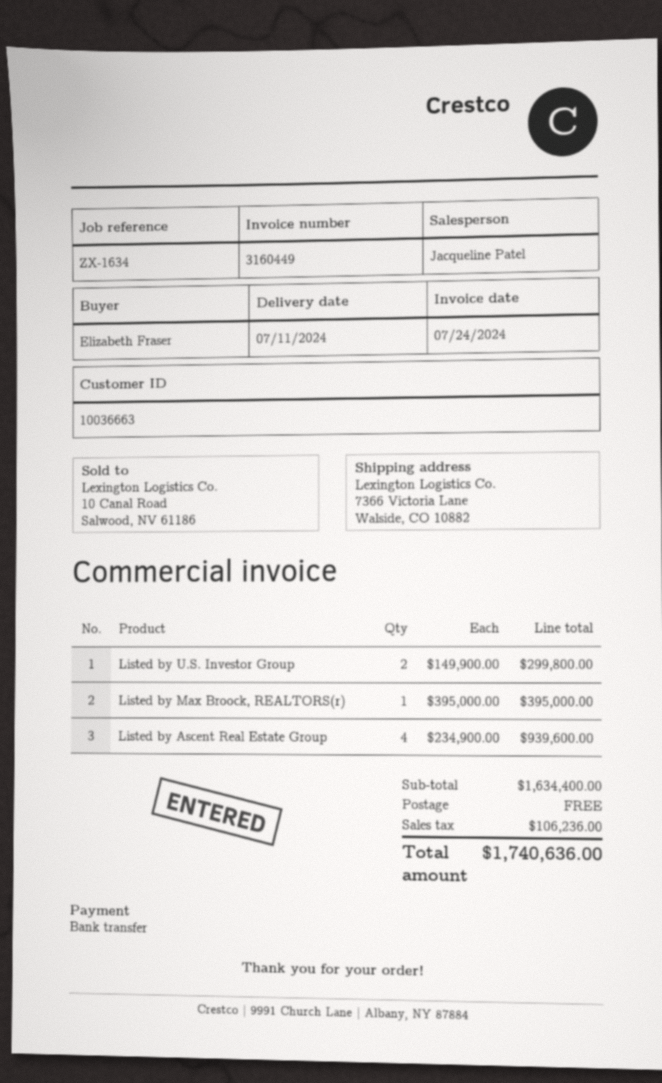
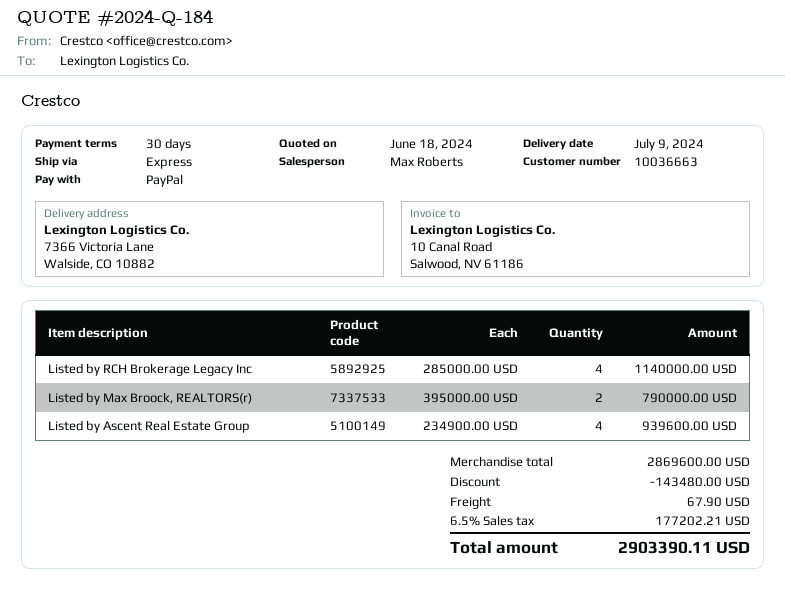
delivery date: 2024-07-11 -> 2024-07-09
sales rep: Jacqueline Patel -> Max Roberts
payment method: bank transfer -> PayPal
Listed by U.S. Investor Group: 2 x 149900.00 = 299800.00 -> none
Listed by Max Broock, REALTORS(r): 1 x 395000.00 = 395000.00 -> 2 x 395000.00 = 790000.00
Listed by RCH Brokerage Legacy Inc: none -> 4 x 285000.00 = 1140000.00
subtotal: 1634400.00 -> 2869600.00
discount: none -> 143480.00
shipping: 0.00 -> 67.90
tax: 106236.00 -> 177202.21
total: 1740636.00 -> 2903390.11

